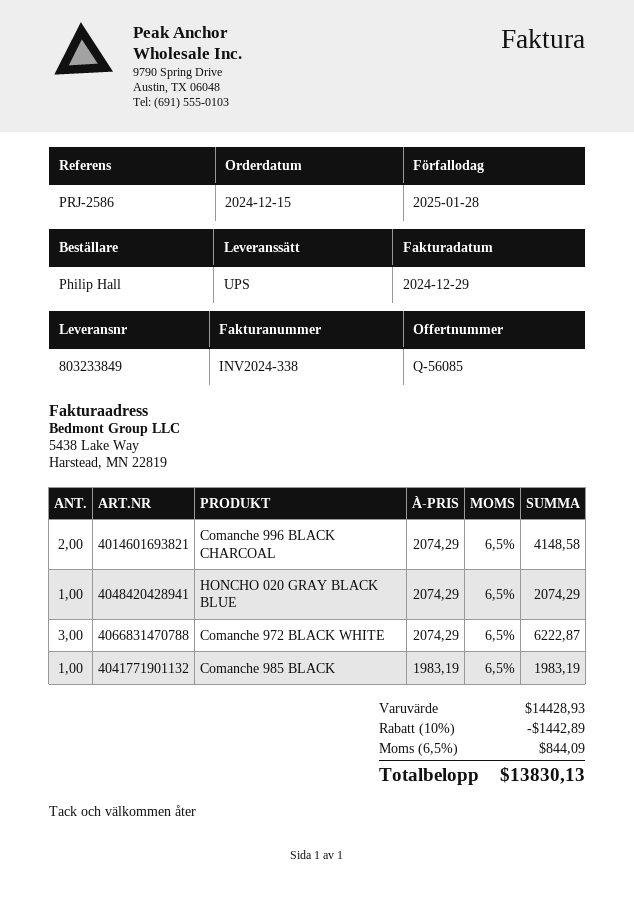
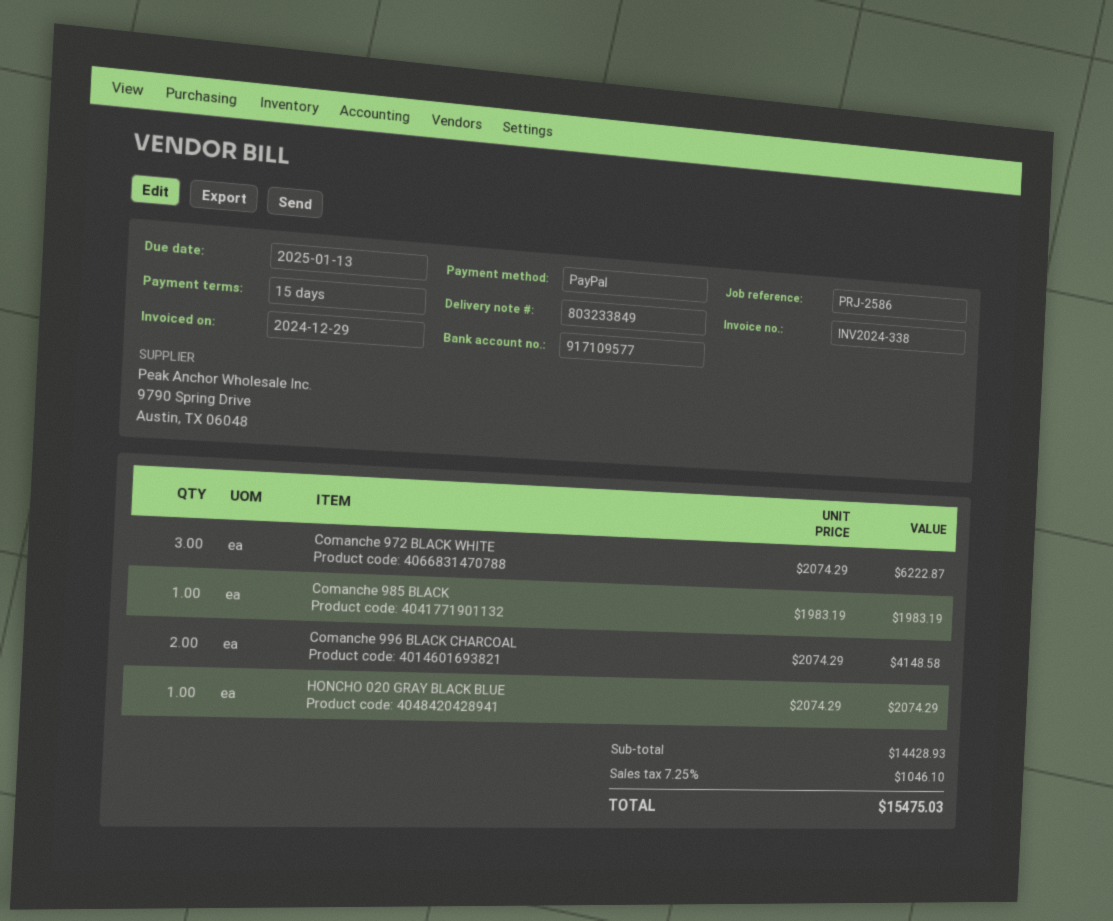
due date: 2025-01-28 -> 2025-01-13
discount: 10% = 1442.89 -> none
tax: 6.5% = 844.09 -> 7.25% = 1046.10
total: 13830.13 -> 15475.03

